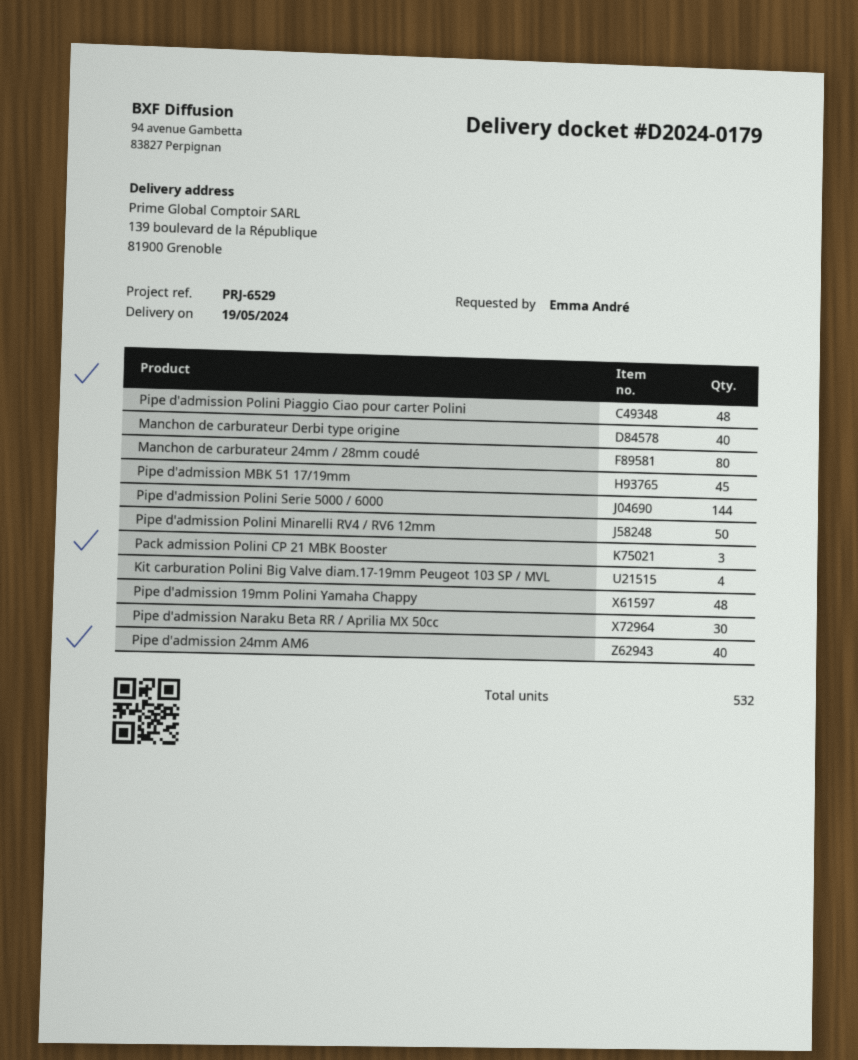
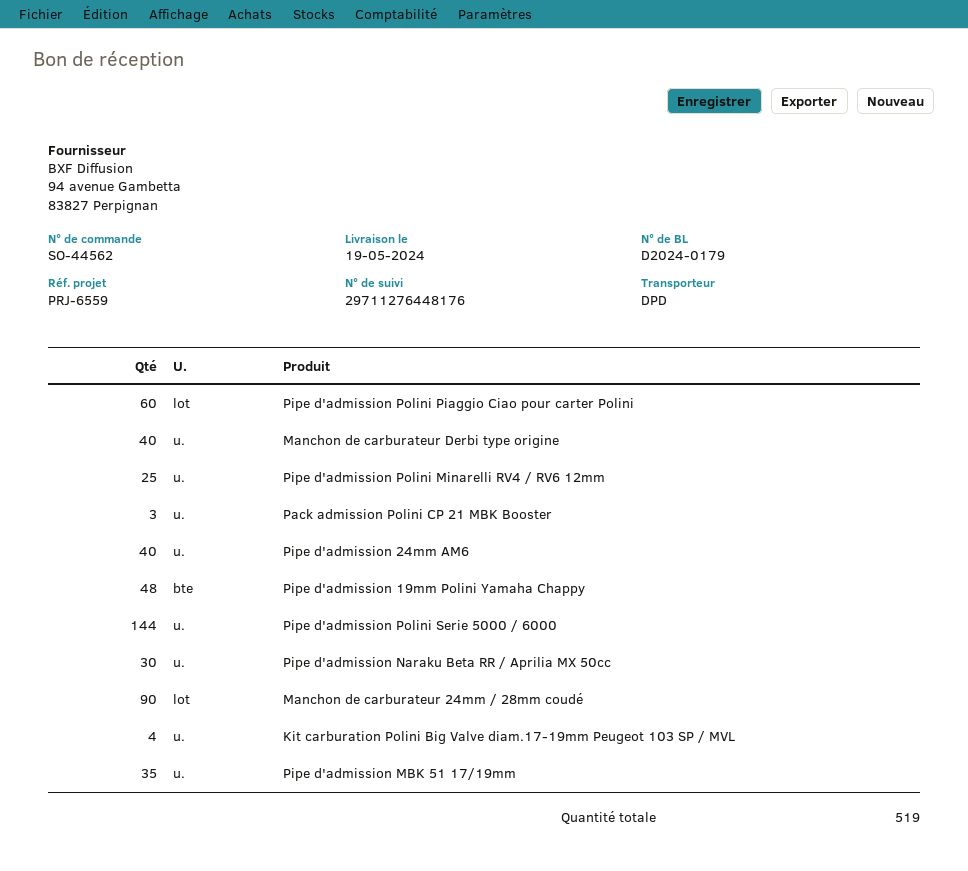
reference: PRJ-6529 -> PRJ-6559
Pipe d'admission Polini Piaggio Ciao pour carter Polini: 48 -> 60
Manchon de carburateur 24mm / 28mm coudé: 80 -> 90
Pipe d'admission MBK 51 17/19mm: 45 -> 35
Pipe d'admission Polini Minarelli RV4 / RV6 12mm: 50 -> 25
total quantity: 532 -> 519

